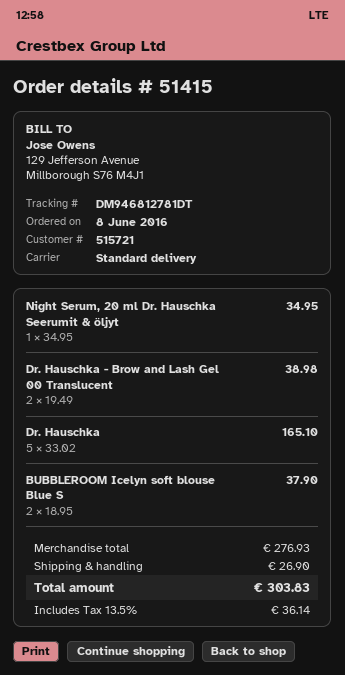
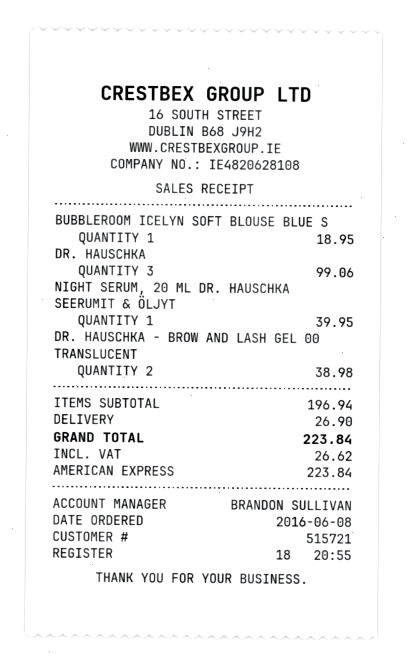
Night Serum, 20 ml Dr. Hauschka Seerumit & öljyt: 1 for 34.95 -> 1 for 39.95
Dr. Hauschka: 5 for 165.10 -> 3 for 99.06
BUBBLEROOM Icelyn soft blouse Blue S: 2 for 37.90 -> 1 for 18.95
subtotal: 276.93 -> 196.94
tax: 36.14 -> 26.62
total: 303.83 -> 223.84

